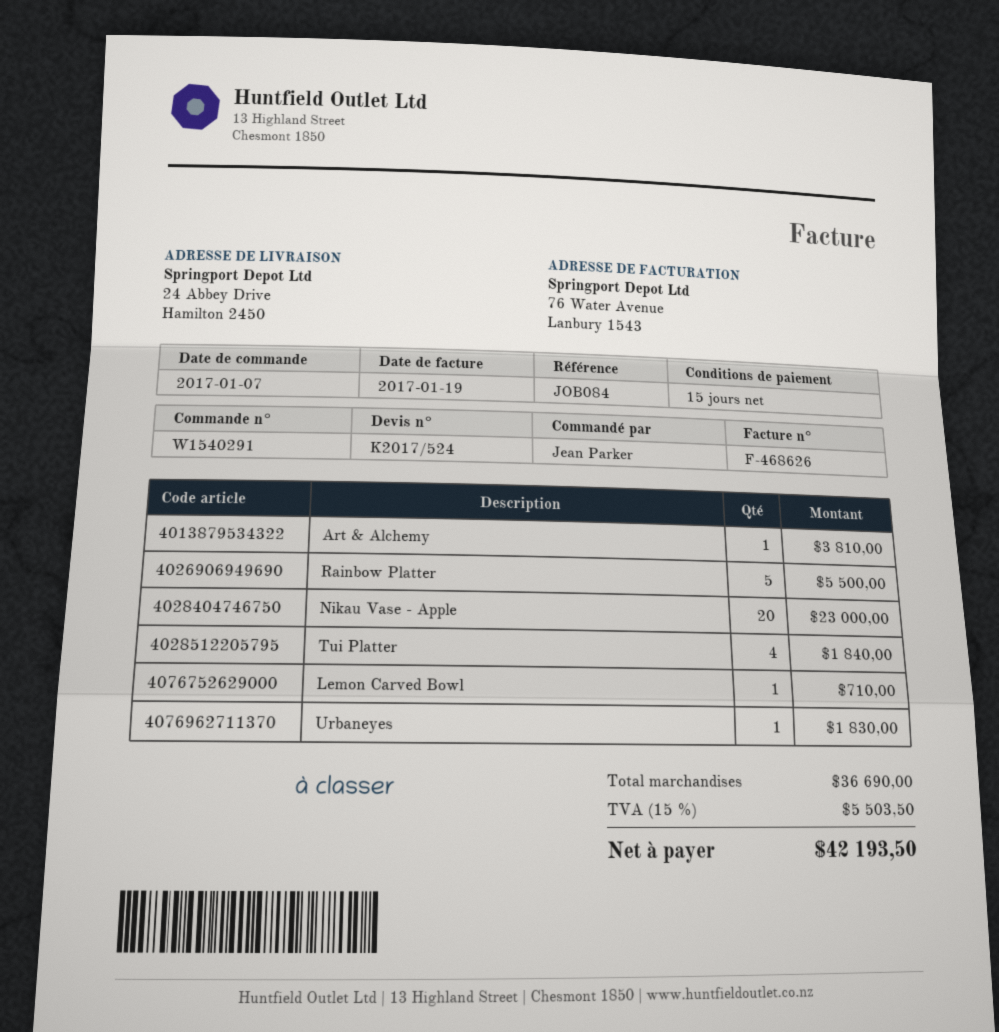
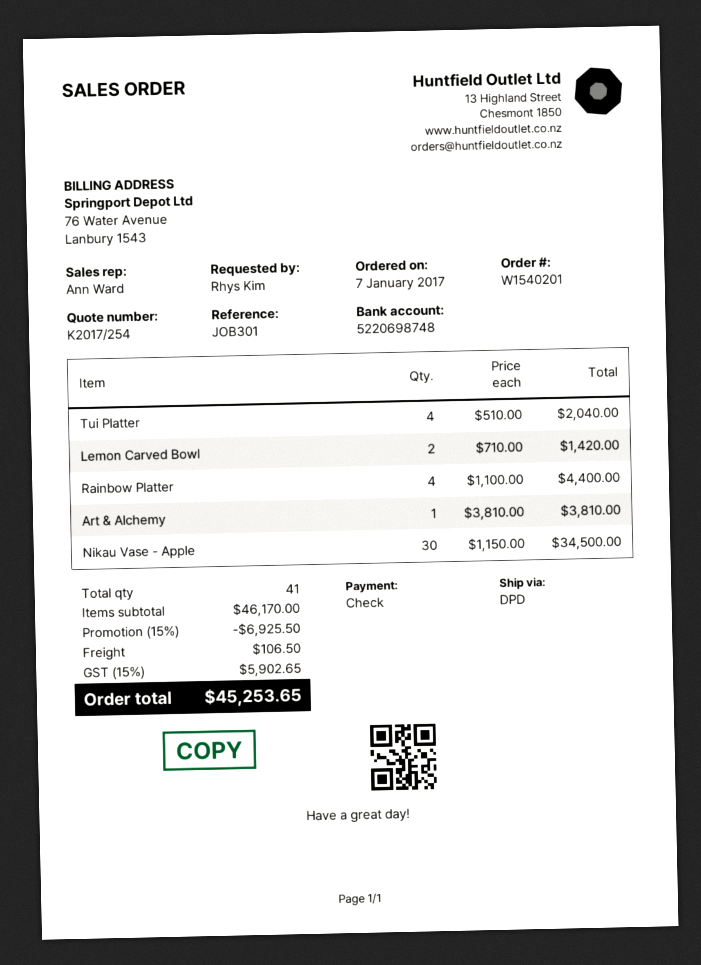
quote number: K2017/524 -> K2017/254
order number: W1540291 -> W1540201
reference: JOB084 -> JOB301
ordered by: Jean Parker -> Rhys Kim
Rainbow Platter: 5 for 5500.00 -> 4 for 4400.00
Nikau Vase - Apple: 20 for 23000.00 -> 30 for 34500.00
Tui Platter: 4 for 1840.00 -> 4 for 2040.00
Lemon Carved Bowl: 1 for 710.00 -> 2 for 1420.00
Urbaneyes: 1 for 1830.00 -> none
subtotal: 36690.00 -> 46170.00
discount: none -> 15% = 6925.50
shipping: none -> 106.50
tax: 15% = 5503.50 -> 15% = 5902.65
total: 42193.50 -> 45253.65

